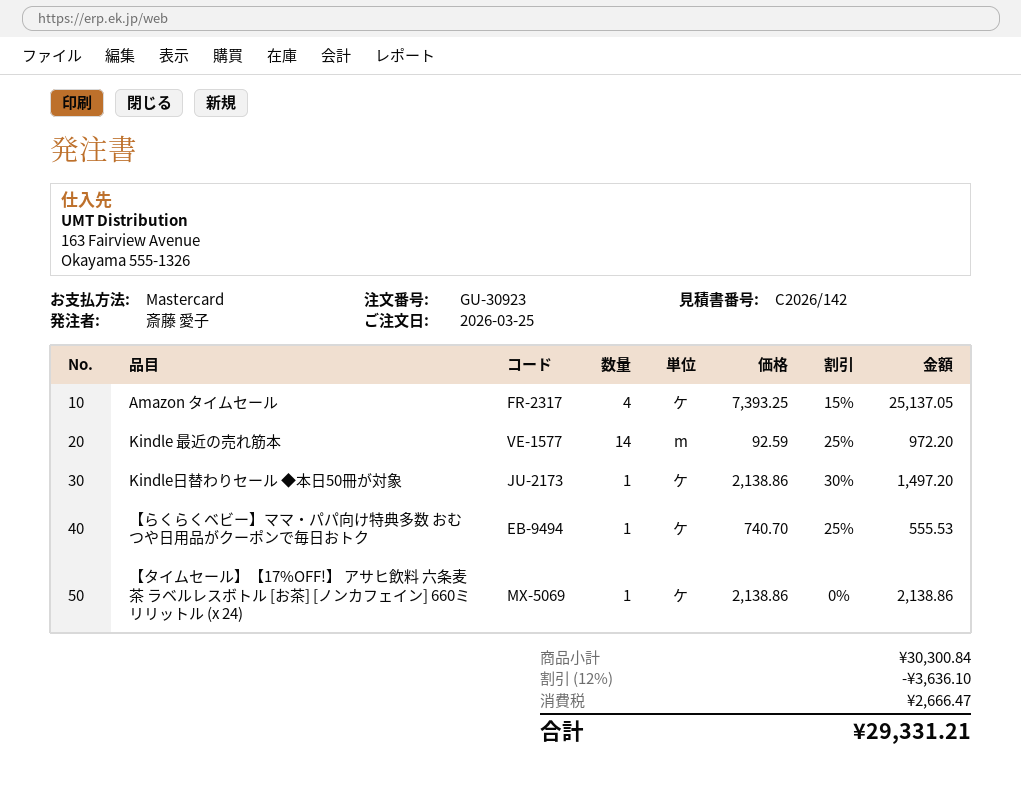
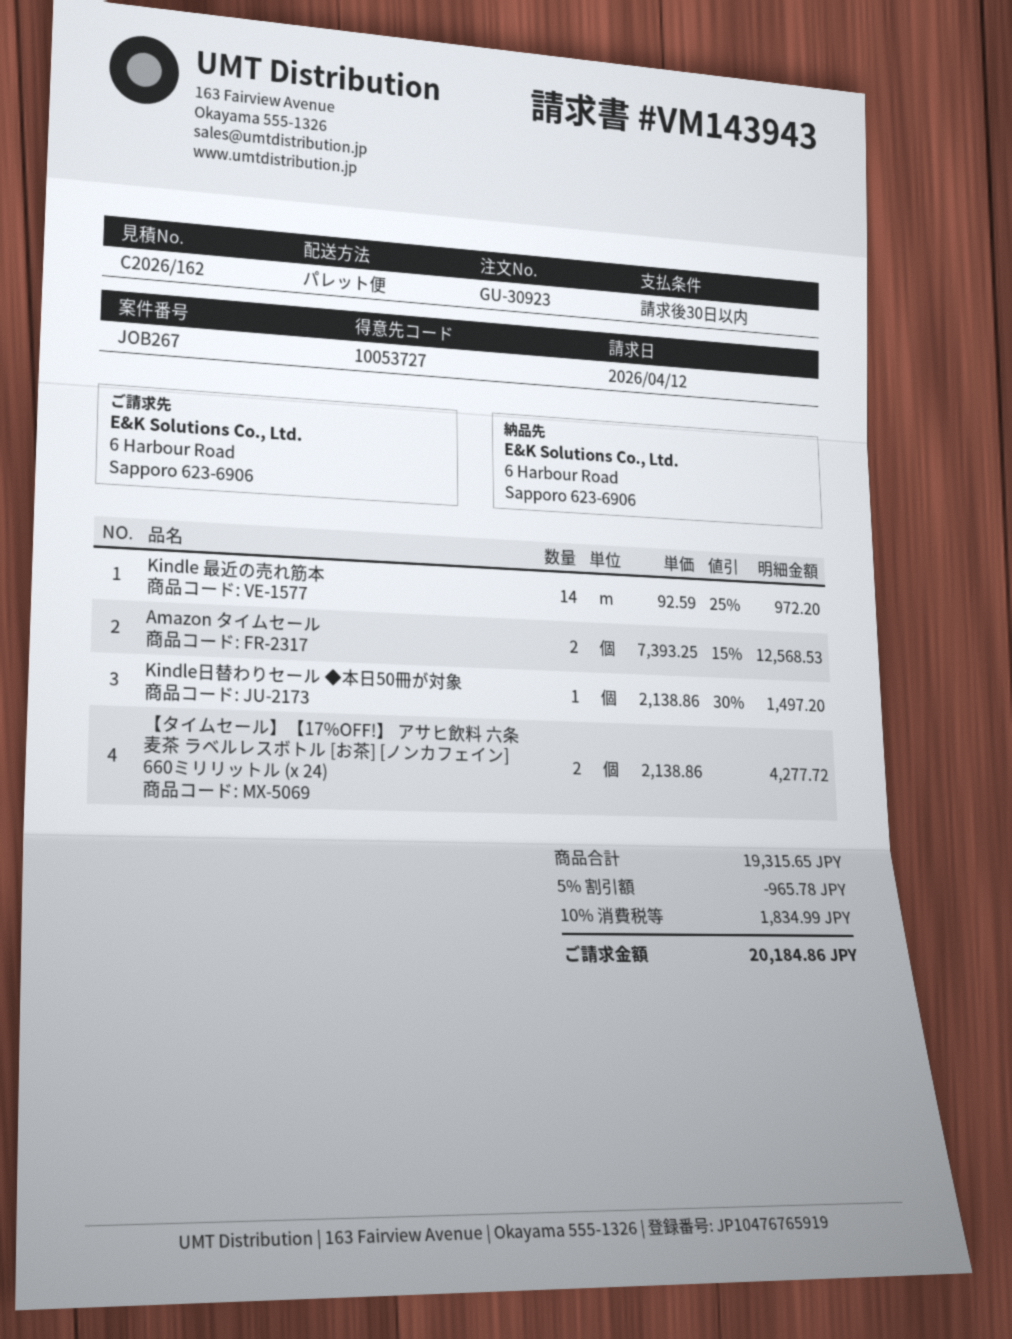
quote number: C2026/142 -> C2026/162
Amazon タイムセール: 4 x 7393.25 - 15% = 25137.05 -> 2 x 7393.25 - 15% = 12568.53
【らくらくベビー】ママ・パパ向け特典多数 おむつや日用品がクーポンで毎日おトク: 1 x 740.70 - 25% = 555.53 -> none
【タイムセール】【17%OFF!】 アサヒ飲料 六条麦茶 ラベルレスボトル [お茶] [ノンカフェイン] 660ミリリットル (x 24): 1 x 2138.86 = 2138.86 -> 2 x 2138.86 = 4277.72
subtotal: 30300.84 -> 19315.65
discount: 12% = 3636.10 -> 5% = 965.78
tax: 2666.47 -> 1834.99
total: 29331.21 -> 20184.86

